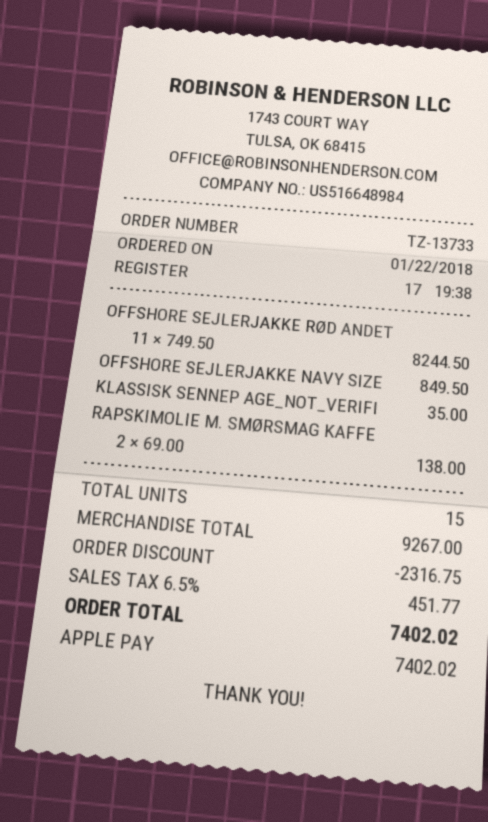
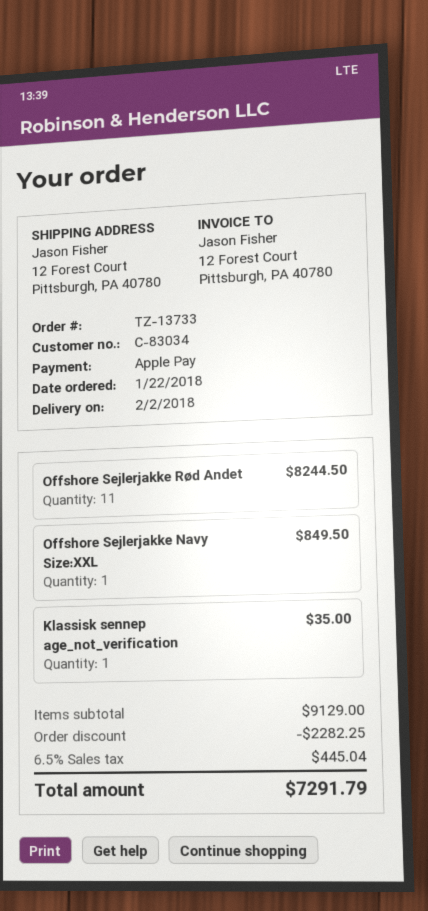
RAPSKIMOLIE M. SMØRSMAG KAFFE: 2 for 138.00 -> none
subtotal: 9267.00 -> 9129.00
discount: 2316.75 -> 2282.25
tax: 6.5% = 451.77 -> 6.5% = 445.04
total: 7402.02 -> 7291.79

